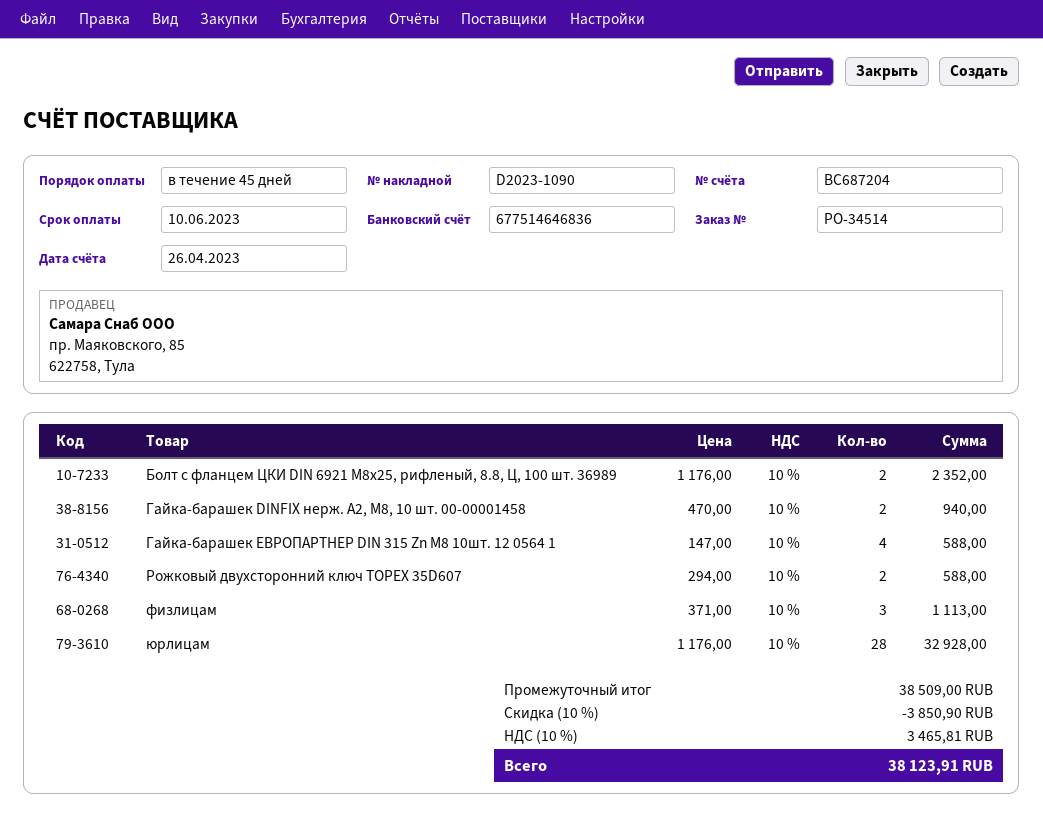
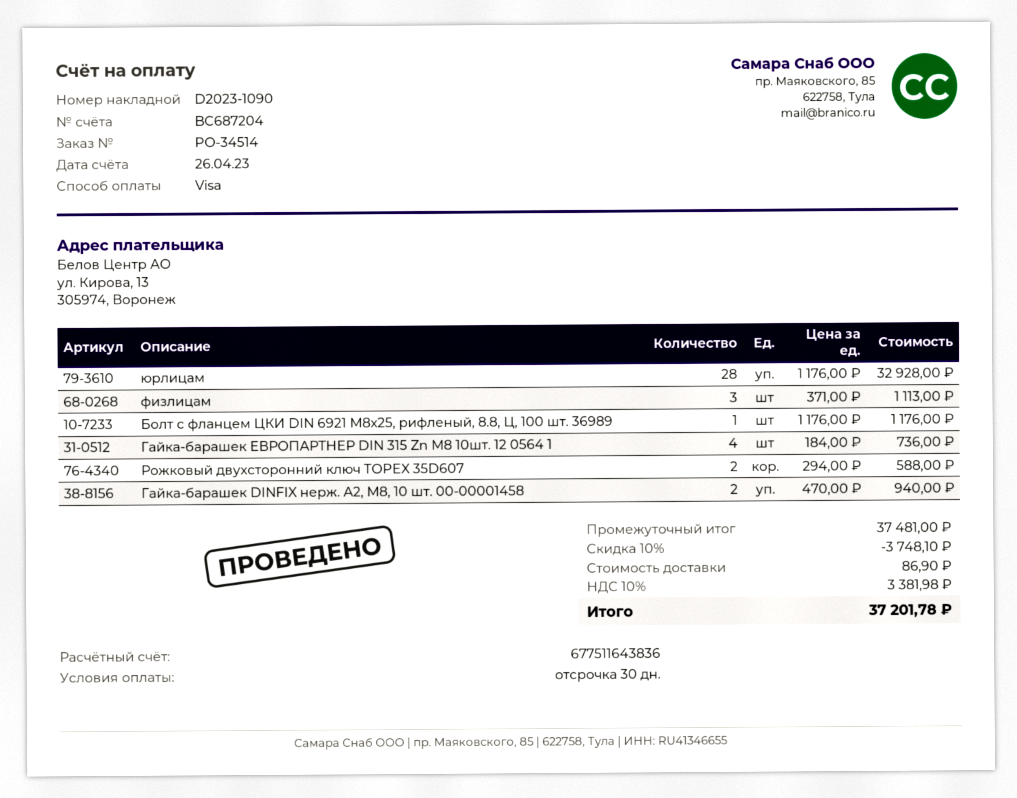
payment terms: 45 days -> 30 days
bank account: 677514646836 -> 677511643836
Болт с фланцем ЦКИ DIN 6921 М8x25, рифленый, 8.8, Ц, 100 шт. 36989: 2 x 1176.00 = 2352.00 -> 1 x 1176.00 = 1176.00
Гайка-барашек ЕВРОПАРТНЕР DIN 315 Zn М8 10шт. 12 0564 1: 4 x 147.00 = 588.00 -> 4 x 184.00 = 736.00
subtotal: 38509.00 -> 37481.00
discount: 10% = 3850.90 -> 10% = 3748.10
shipping: none -> 86.90
tax: 10% = 3465.81 -> 10% = 3381.98
total: 38123.91 -> 37201.78

